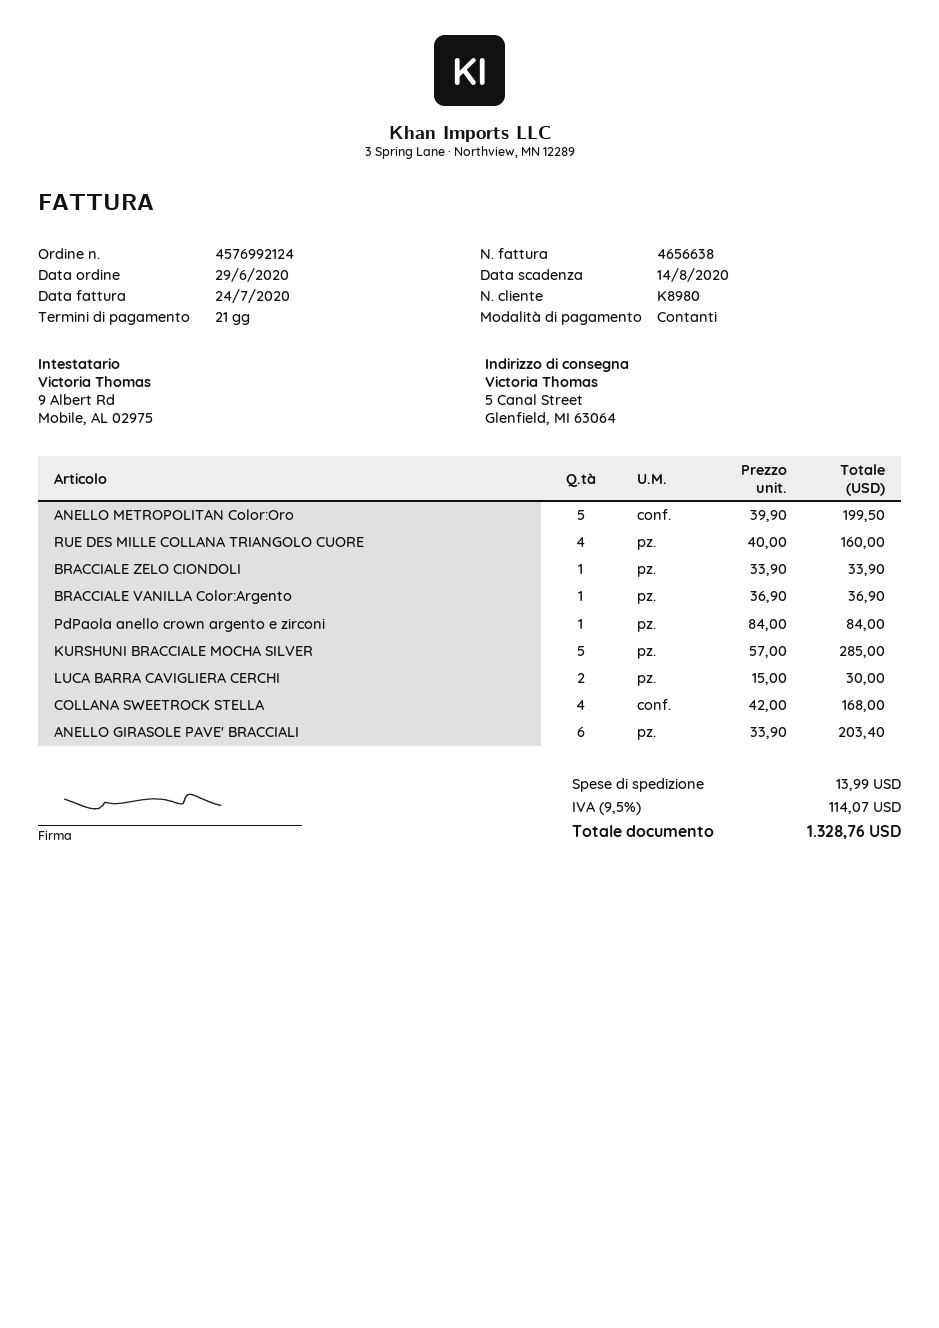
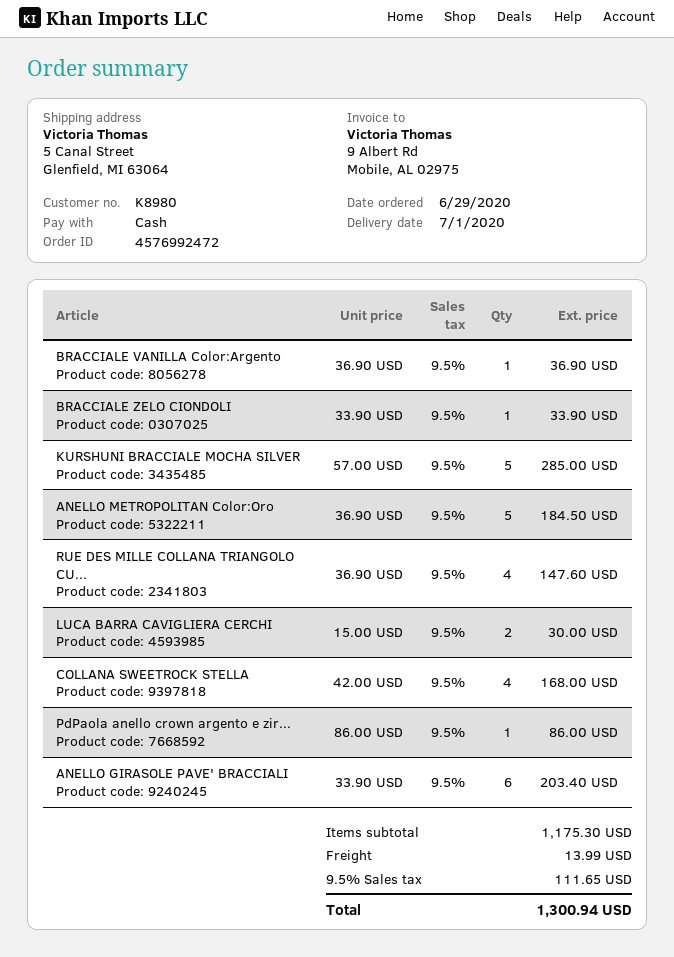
order number: 4576992124 -> 4576992472
ANELLO METROPOLITAN Color:Oro: 5 x 39.90 = 199.50 -> 5 x 36.90 = 184.50
RUE DES MILLE COLLANA TRIANGOLO CUORE: 4 x 40.00 = 160.00 -> 4 x 36.90 = 147.60
PdPaola anello crown argento e zirconi: 1 x 84.00 = 84.00 -> 1 x 86.00 = 86.00
tax: 9.5% = 114.07 -> 9.5% = 111.65
total: 1328.76 -> 1300.94

